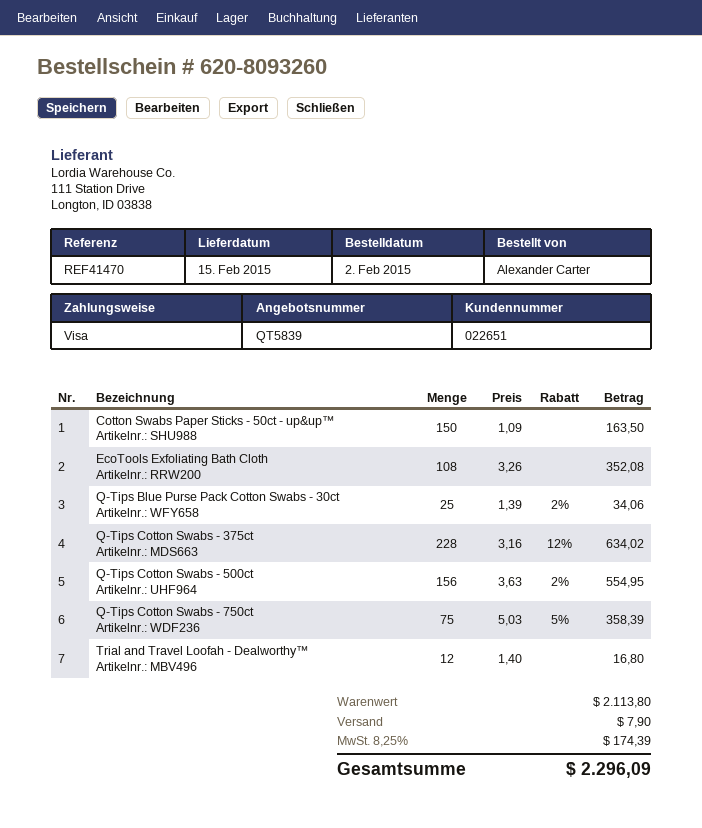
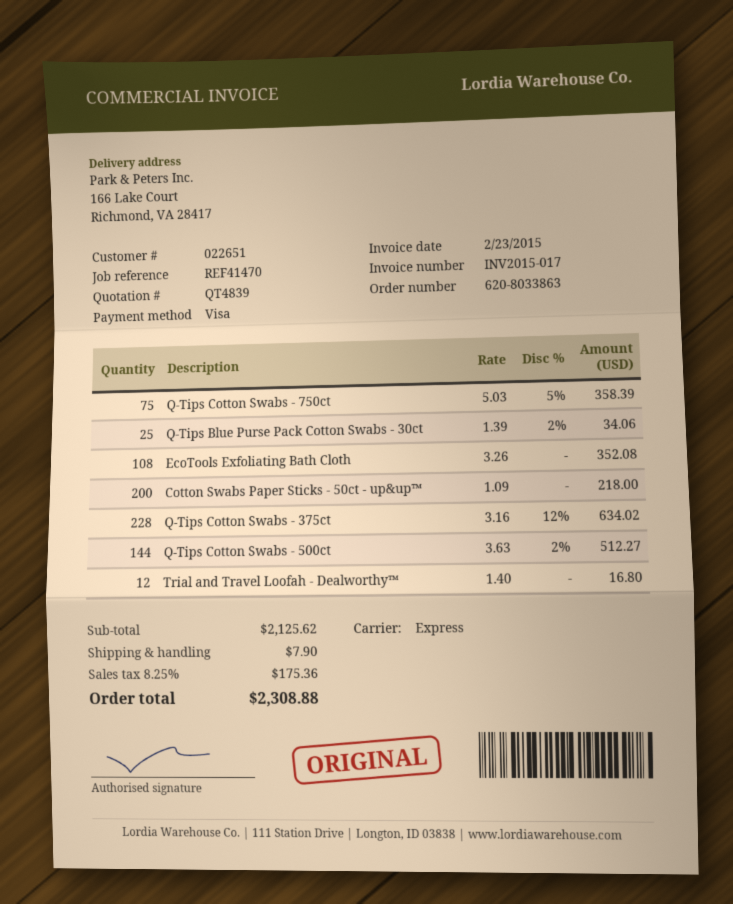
quote number: QT5839 -> QT4839
order number: 620-8093260 -> 620-8033863
Cotton Swabs Paper Sticks - 50ct - up&up™: 150 x 1.09 = 163.50 -> 200 x 1.09 = 218.00
Q-Tips Cotton Swabs - 500ct: 156 x 3.63 - 2% = 554.95 -> 144 x 3.63 - 2% = 512.27
subtotal: 2113.80 -> 2125.62
tax: 8.25% = 174.39 -> 8.25% = 175.36
total: 2296.09 -> 2308.88

